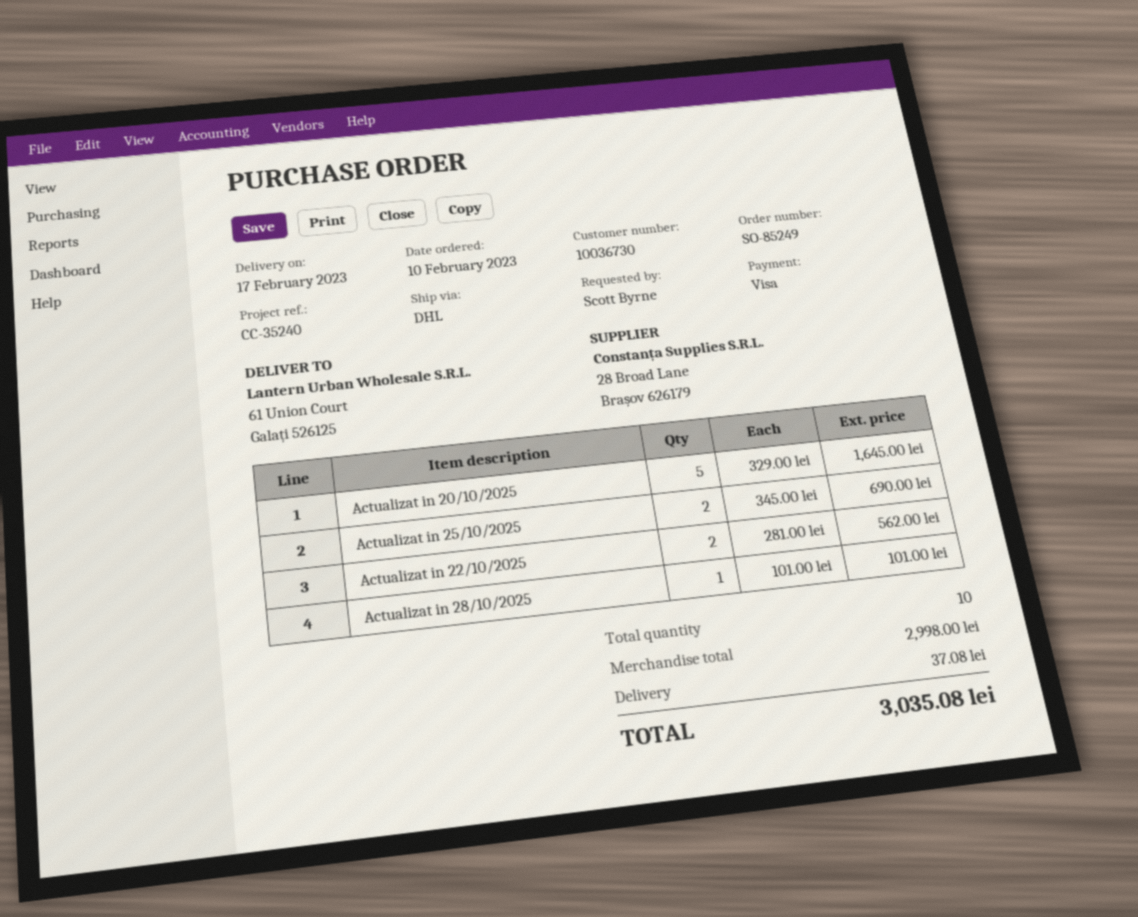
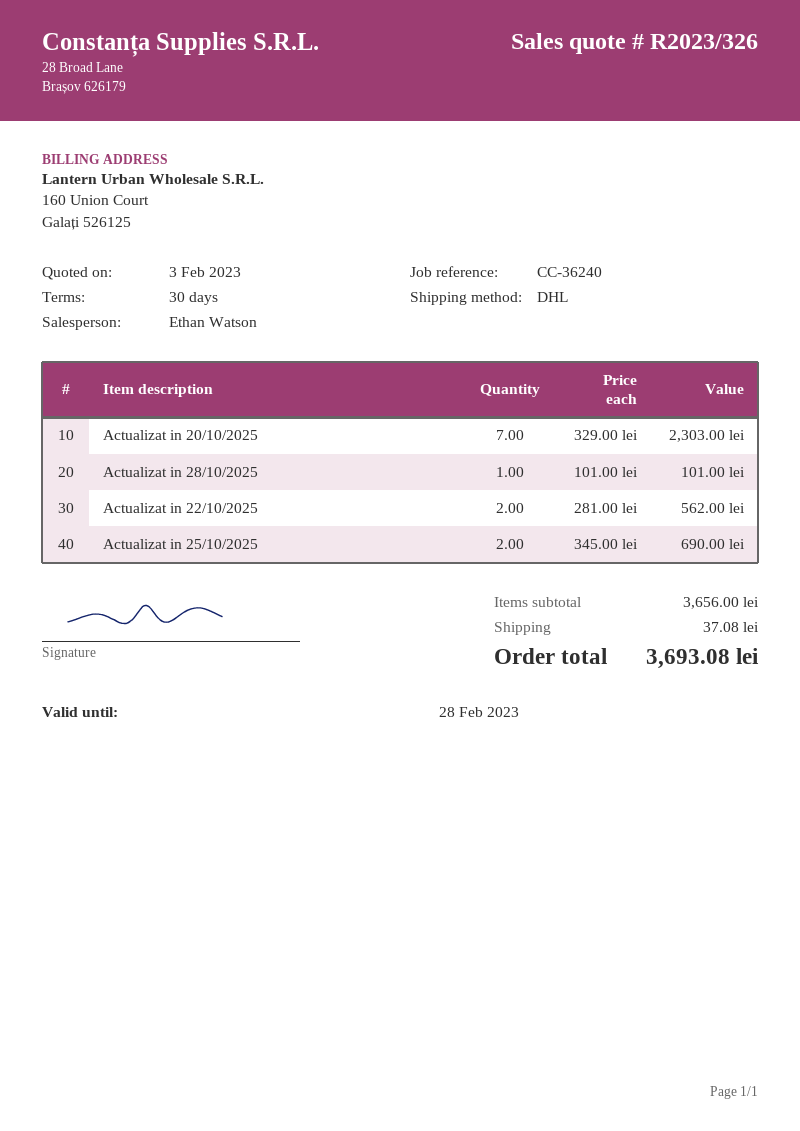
reference: CC-35240 -> CC-36240
Actualizat in 20/10/2025: 5 x 329.00 = 1645.00 -> 7 x 329.00 = 2303.00
subtotal: 2998.00 -> 3656.00
total: 3035.08 -> 3693.08

